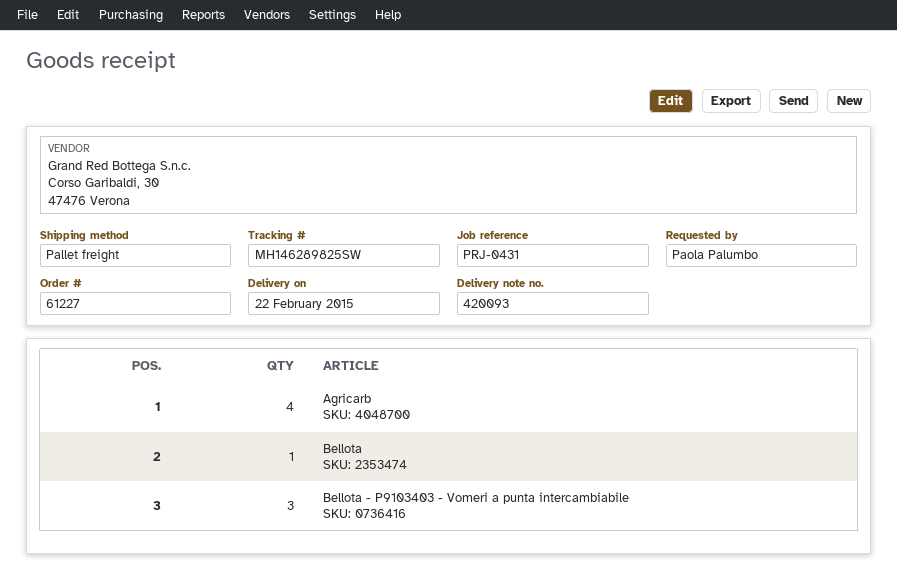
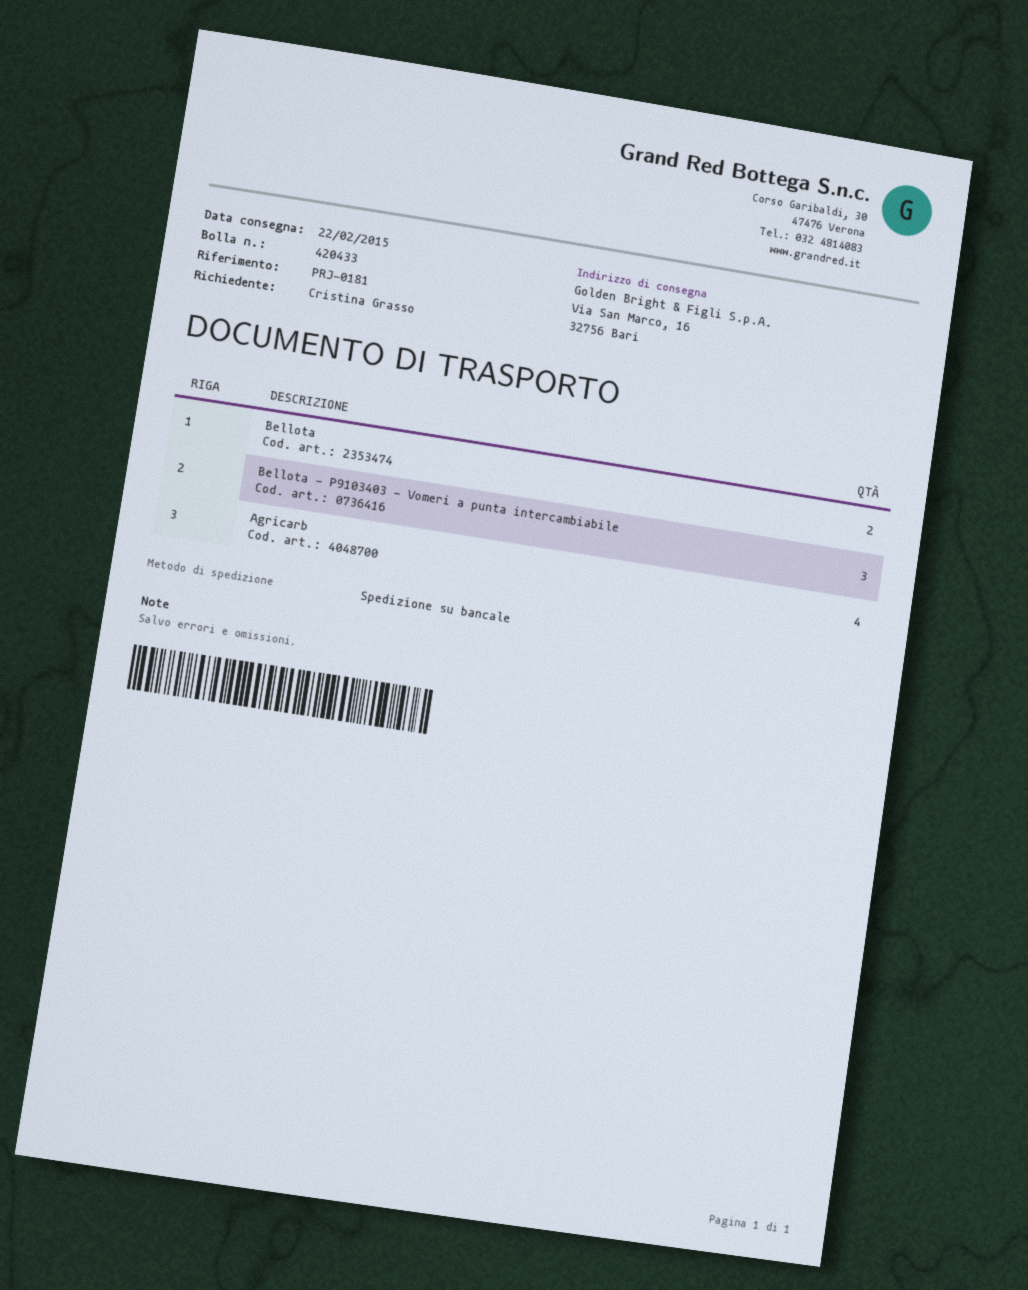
delivery note number: 420093 -> 420433
reference: PRJ-0431 -> PRJ-0181
ordered by: Paola Palumbo -> Cristina Grasso
Bellota: 1 -> 2

